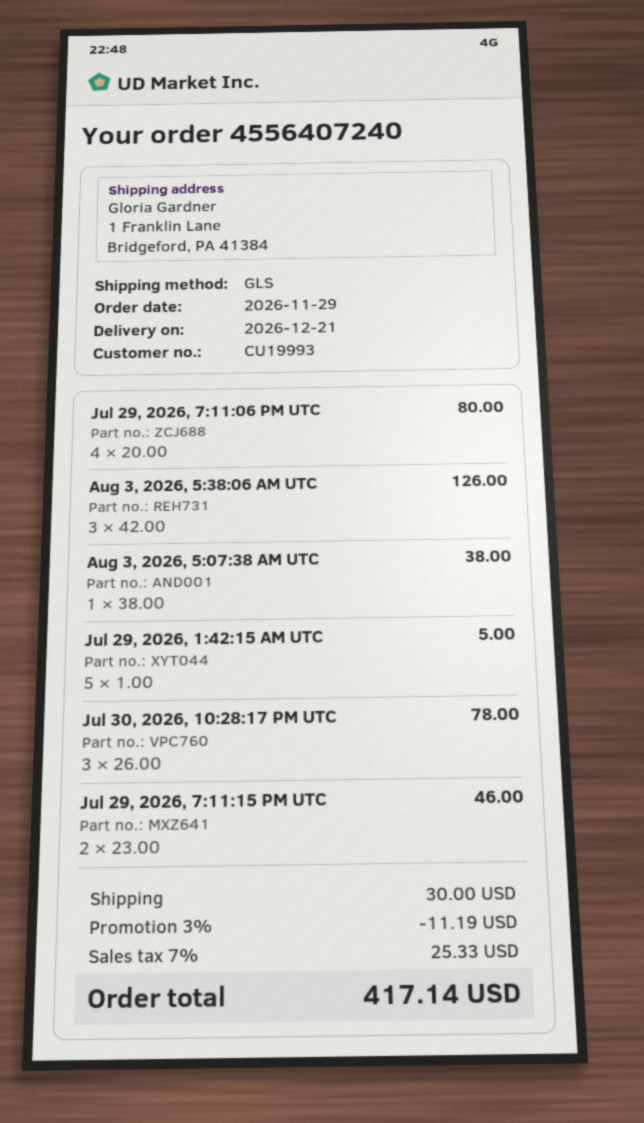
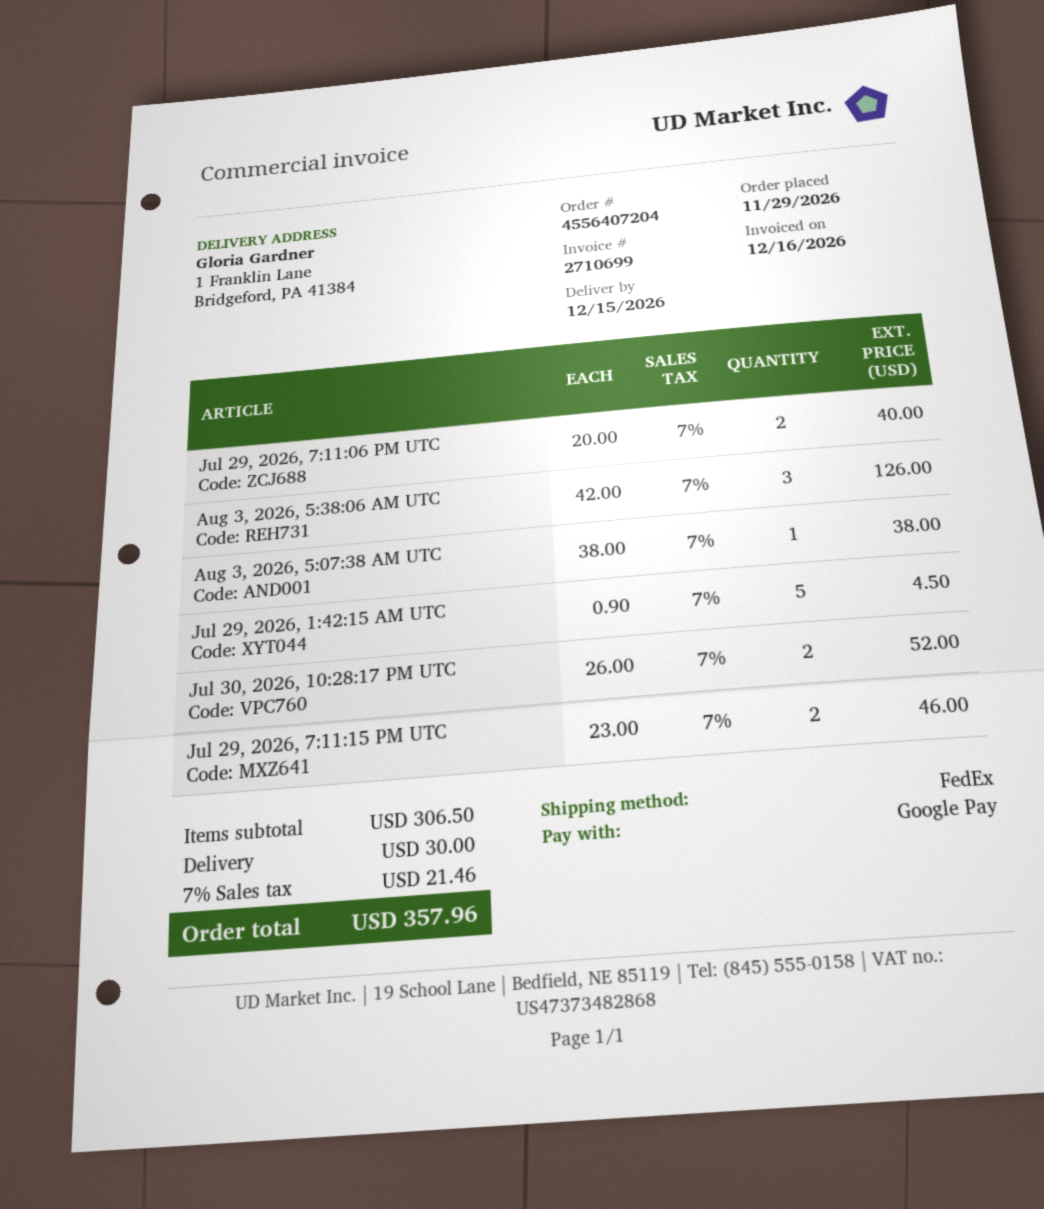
order number: 4556407240 -> 4556407204
delivery date: 2026-12-21 -> 2026-12-15
shipping method: GLS -> FedEx
Jul 29, 2026, 7:11:06 PM UTC: 4 x 20.00 = 80.00 -> 2 x 20.00 = 40.00
Jul 29, 2026, 1:42:15 AM UTC: 5 x 1.00 = 5.00 -> 5 x 0.90 = 4.50
Jul 30, 2026, 10:28:17 PM UTC: 3 x 26.00 = 78.00 -> 2 x 26.00 = 52.00
discount: 3% = 11.19 -> none
tax: 7% = 25.33 -> 7% = 21.46
total: 417.14 -> 357.96

